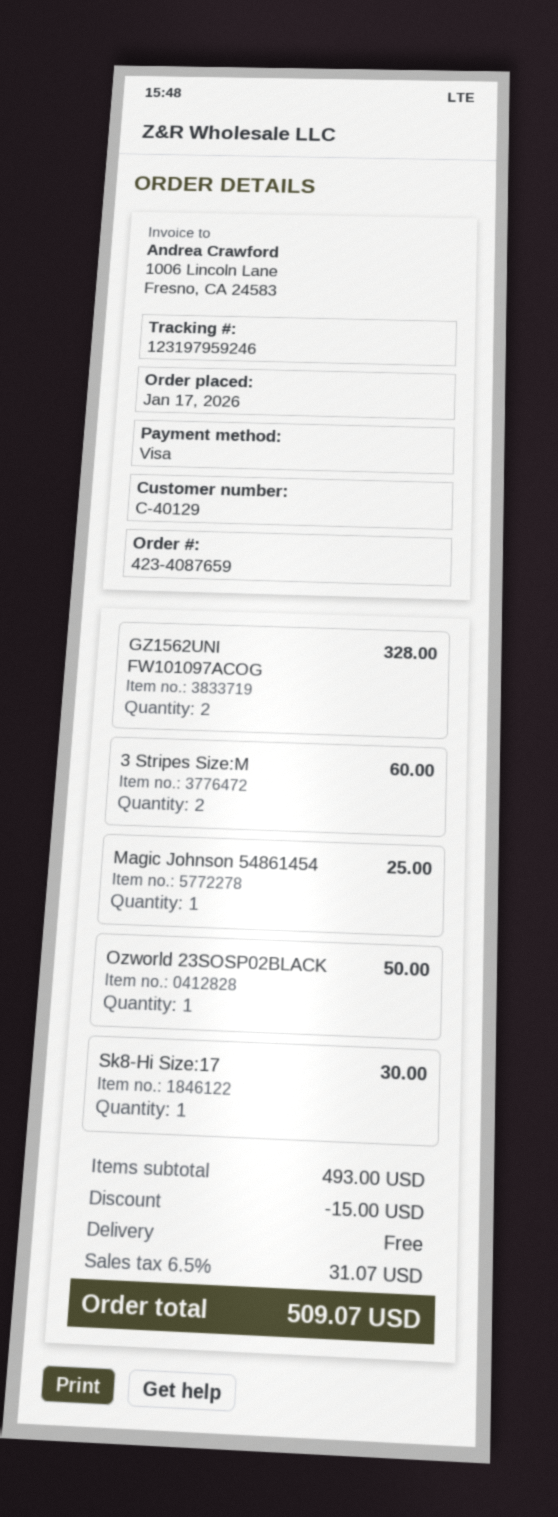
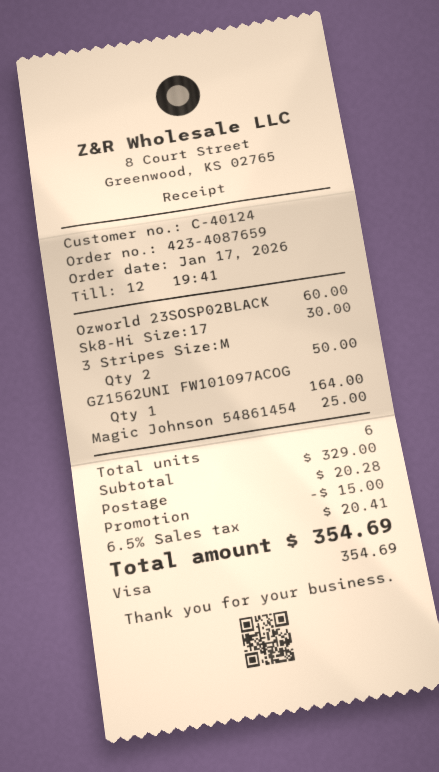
customer number: C-40129 -> C-40124
GZ1562UNI FW101097ACOG: 2 for 328.00 -> 1 for 164.00
3 Stripes Size:M: 2 for 60.00 -> 2 for 50.00
Ozworld 23SOSP02BLACK: 1 for 50.00 -> 1 for 60.00
subtotal: 493.00 -> 329.00
shipping: 0.00 -> 20.28
tax: 6.5% = 31.07 -> 6.5% = 20.41
total: 509.07 -> 354.69

